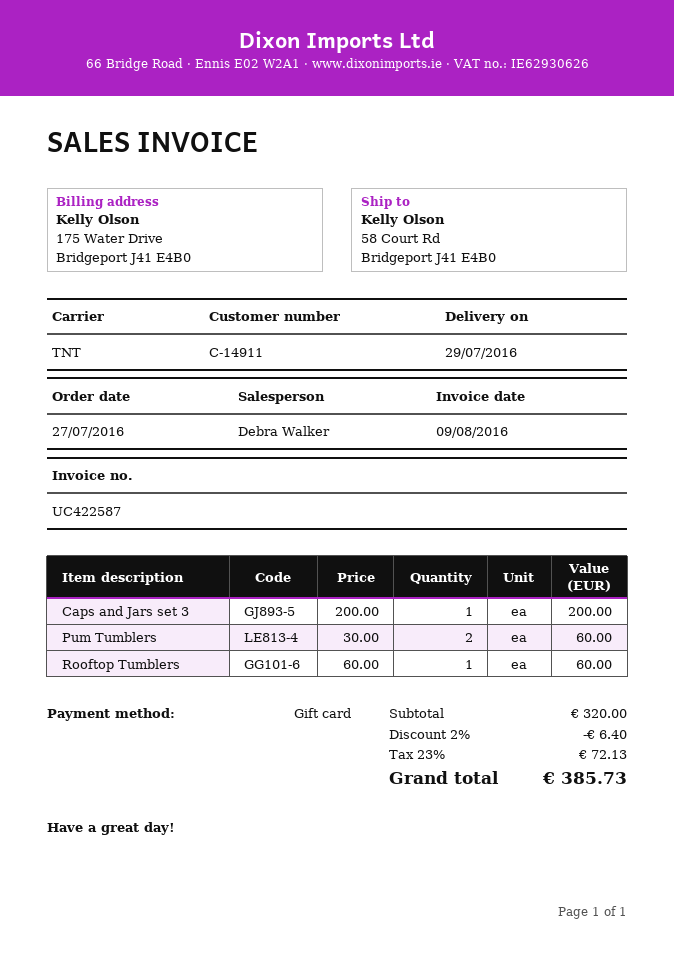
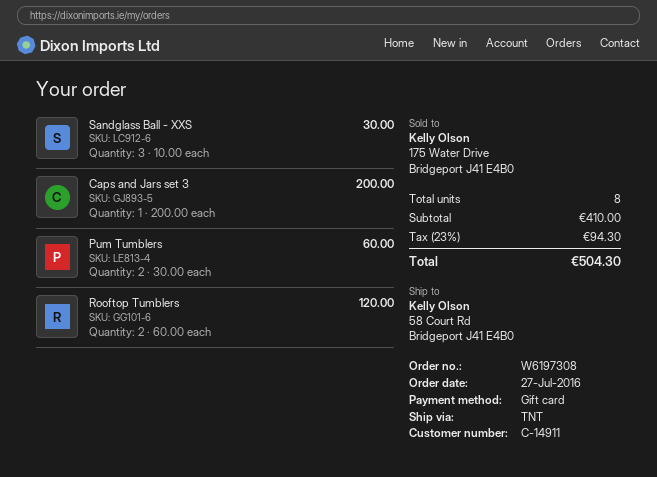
Rooftop Tumblers: 1 x 60.00 = 60.00 -> 2 x 60.00 = 120.00
Sandglass Ball - XXS: none -> 3 x 10.00 = 30.00
subtotal: 320.00 -> 410.00
discount: 2% = 6.40 -> none
tax: 23% = 72.13 -> 23% = 94.30
total: 385.73 -> 504.30

